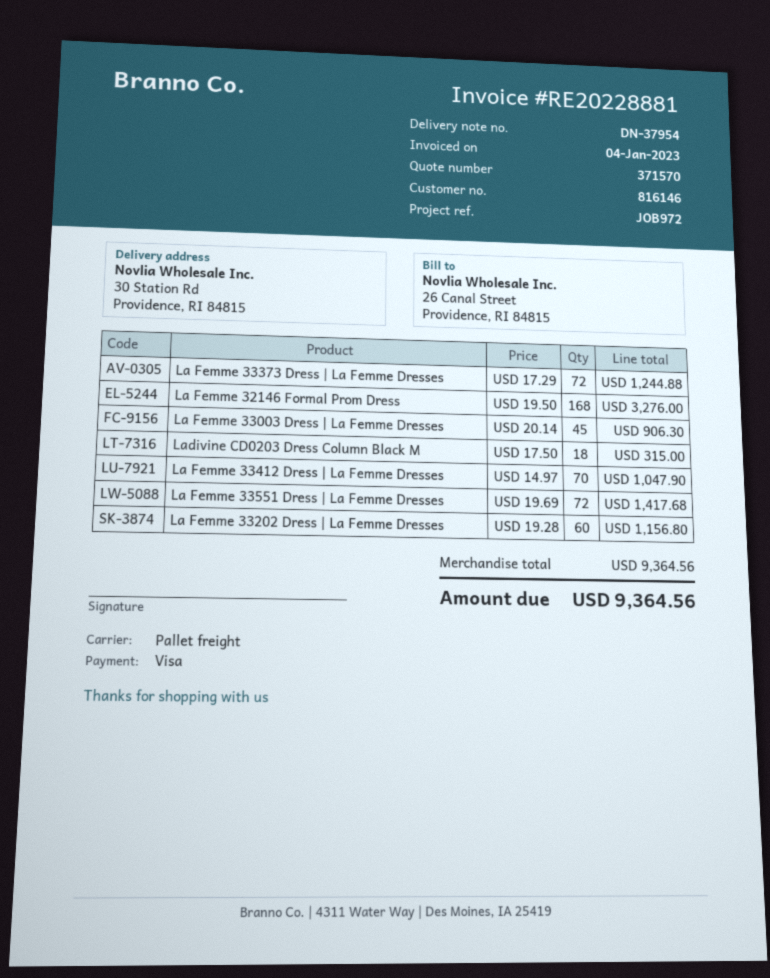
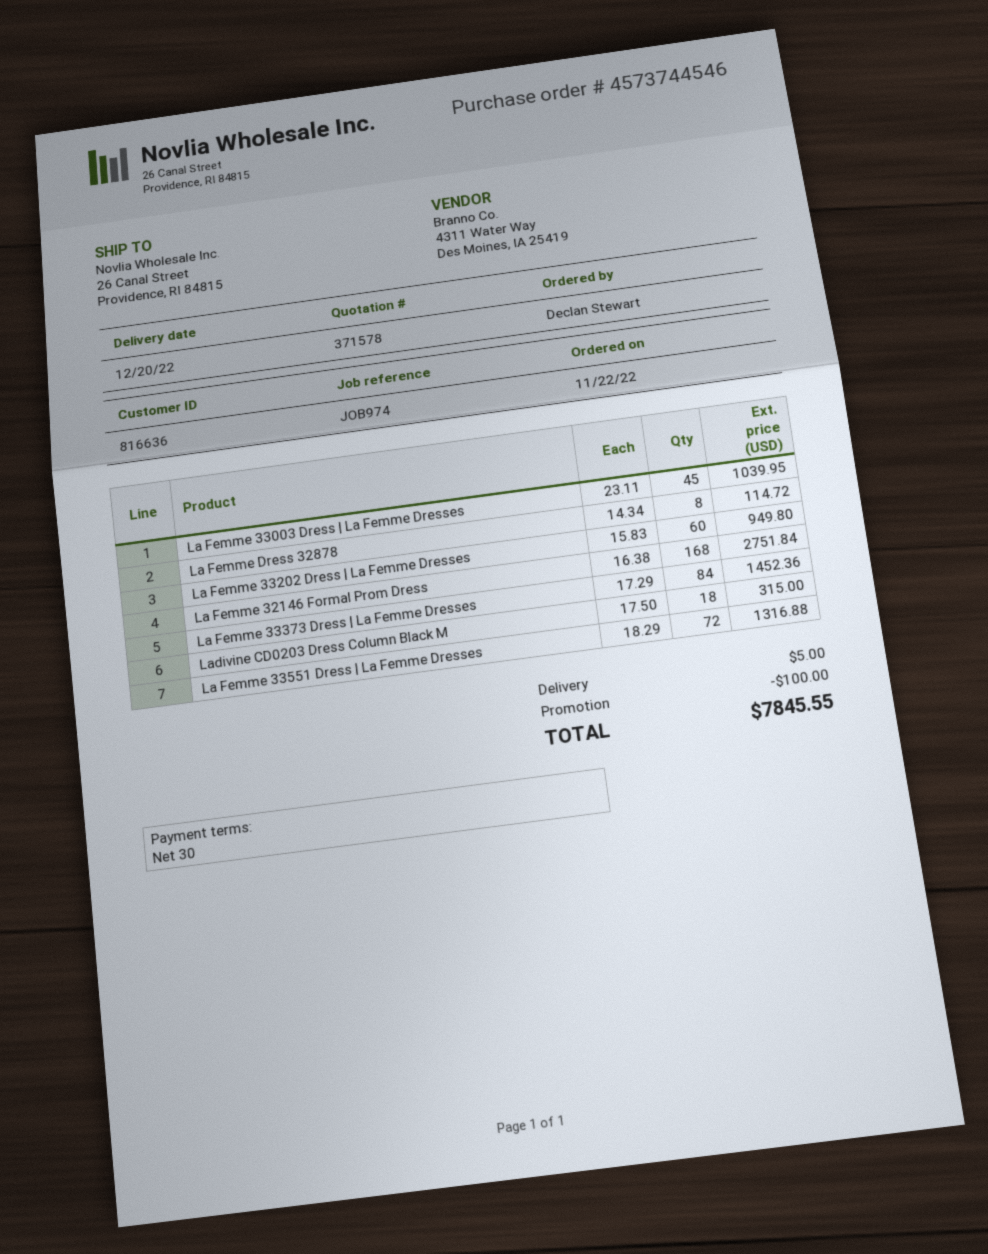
quote number: 371570 -> 371578
customer number: 816146 -> 816636
reference: JOB972 -> JOB974
ship to: 30 Station Rd, Providence, RI 84815 -> 26 Canal Street, Providence, RI 84815
La Femme 33373 Dress | La Femme Dresses: 72 x 17.29 = 1244.88 -> 84 x 17.29 = 1452.36
La Femme 32146 Formal Prom Dress: 168 x 19.50 = 3276.00 -> 168 x 16.38 = 2751.84
La Femme 33003 Dress | La Femme Dresses: 45 x 20.14 = 906.30 -> 45 x 23.11 = 1039.95
La Femme 33412 Dress | La Femme Dresses: 70 x 14.97 = 1047.90 -> none
La Femme 33551 Dress | La Femme Dresses: 72 x 19.69 = 1417.68 -> 72 x 18.29 = 1316.88
La Femme 33202 Dress | La Femme Dresses: 60 x 19.28 = 1156.80 -> 60 x 15.83 = 949.80
La Femme Dress 32878: none -> 8 x 14.34 = 114.72
discount: none -> 100.00
shipping: none -> 5.00
total: 9364.56 -> 7845.55

